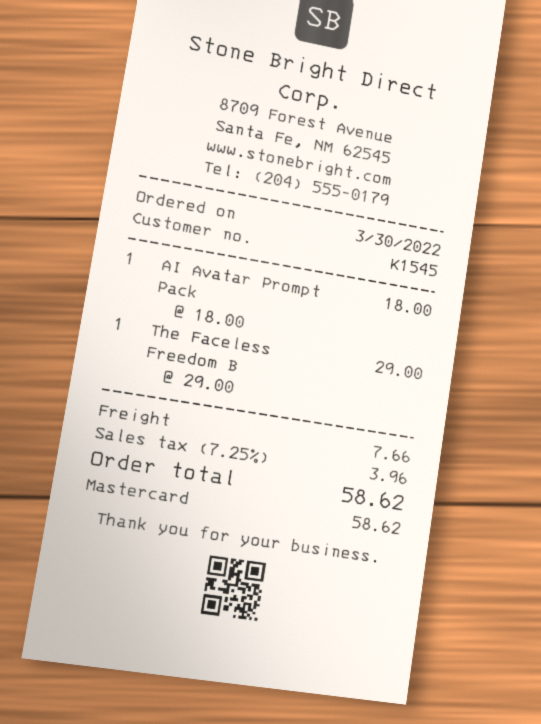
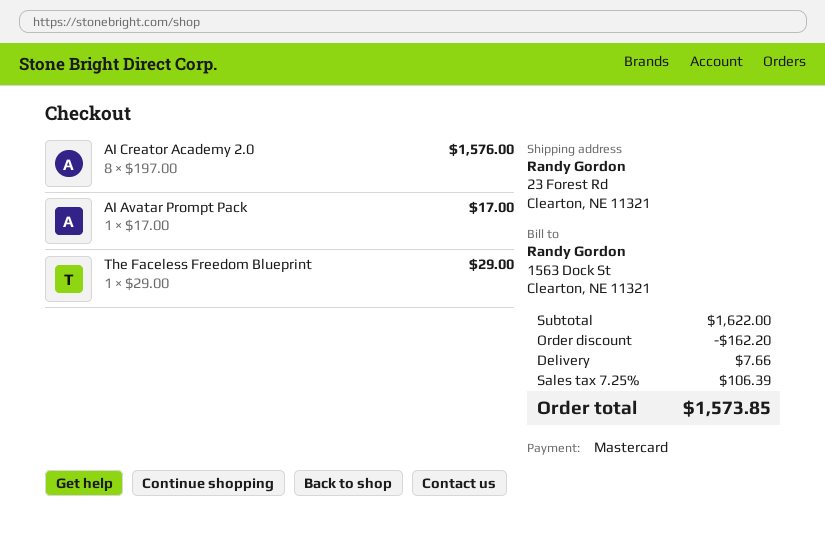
AI Avatar Prompt Pack: 1 x 18.00 = 18.00 -> 1 x 17.00 = 17.00
AI Creator Academy 2.0: none -> 8 x 197.00 = 1576.00
discount: none -> 162.20
tax: 7.25% = 3.96 -> 7.25% = 106.39
total: 58.62 -> 1573.85

